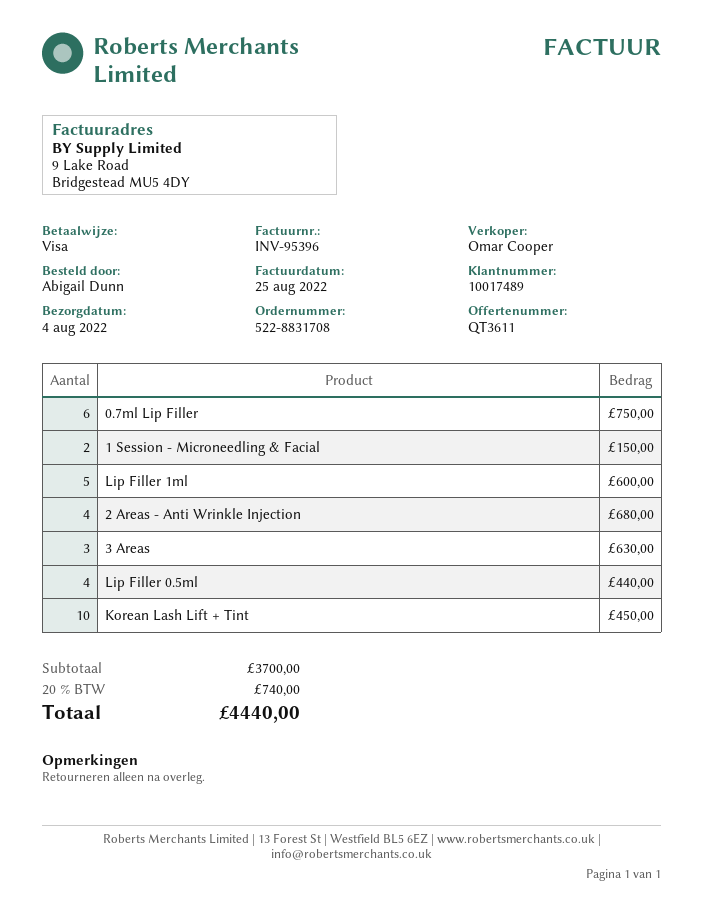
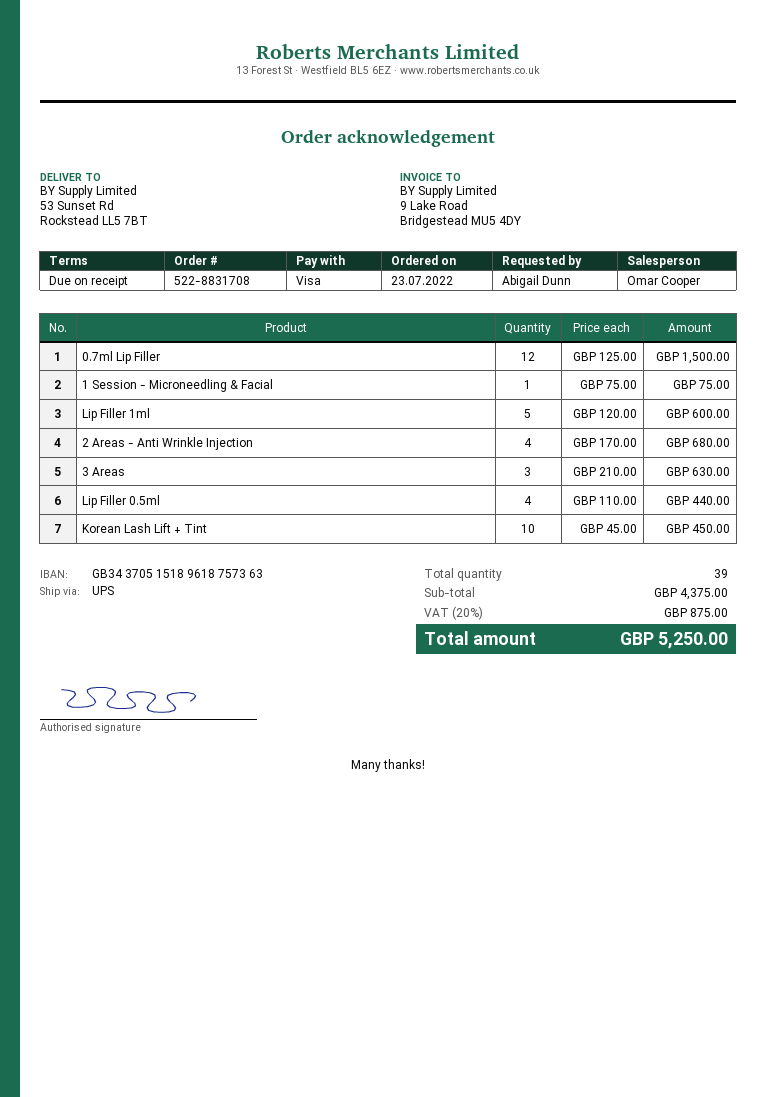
0.7ml Lip Filler: 6 for 750.00 -> 12 for 1500.00
1 Session - Microneedling & Facial: 2 for 150.00 -> 1 for 75.00
subtotal: 3700.00 -> 4375.00
tax: 20% = 740.00 -> 20% = 875.00
total: 4440.00 -> 5250.00

